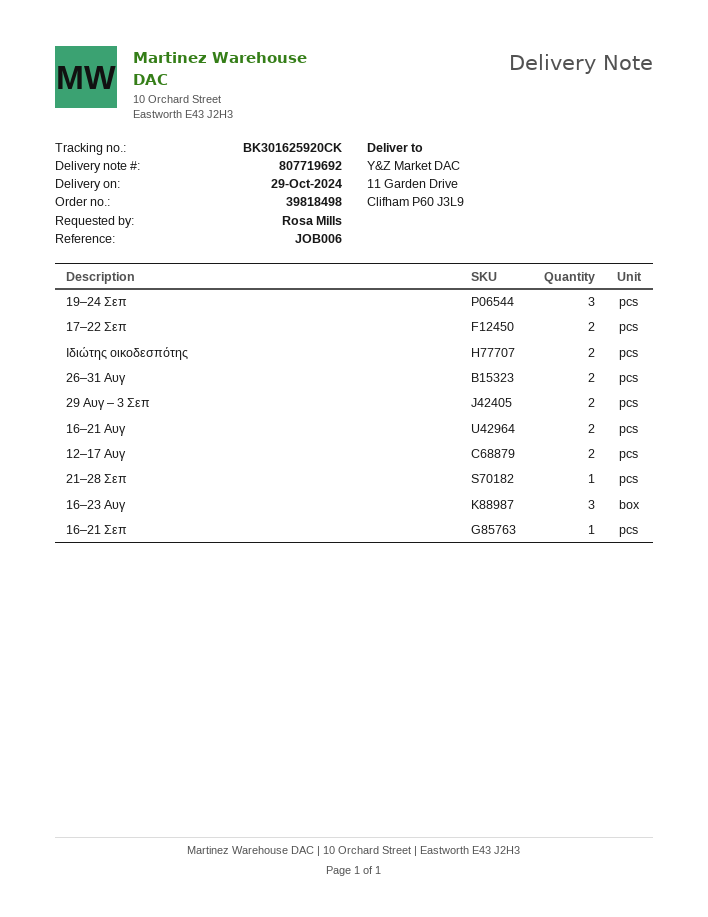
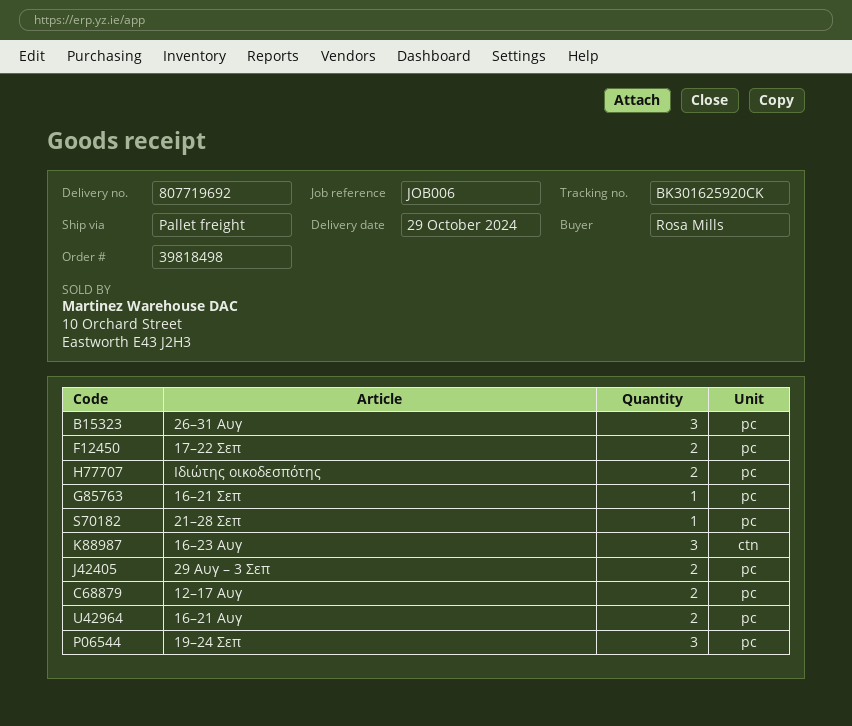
26–31 Αυγ: 2 -> 3

